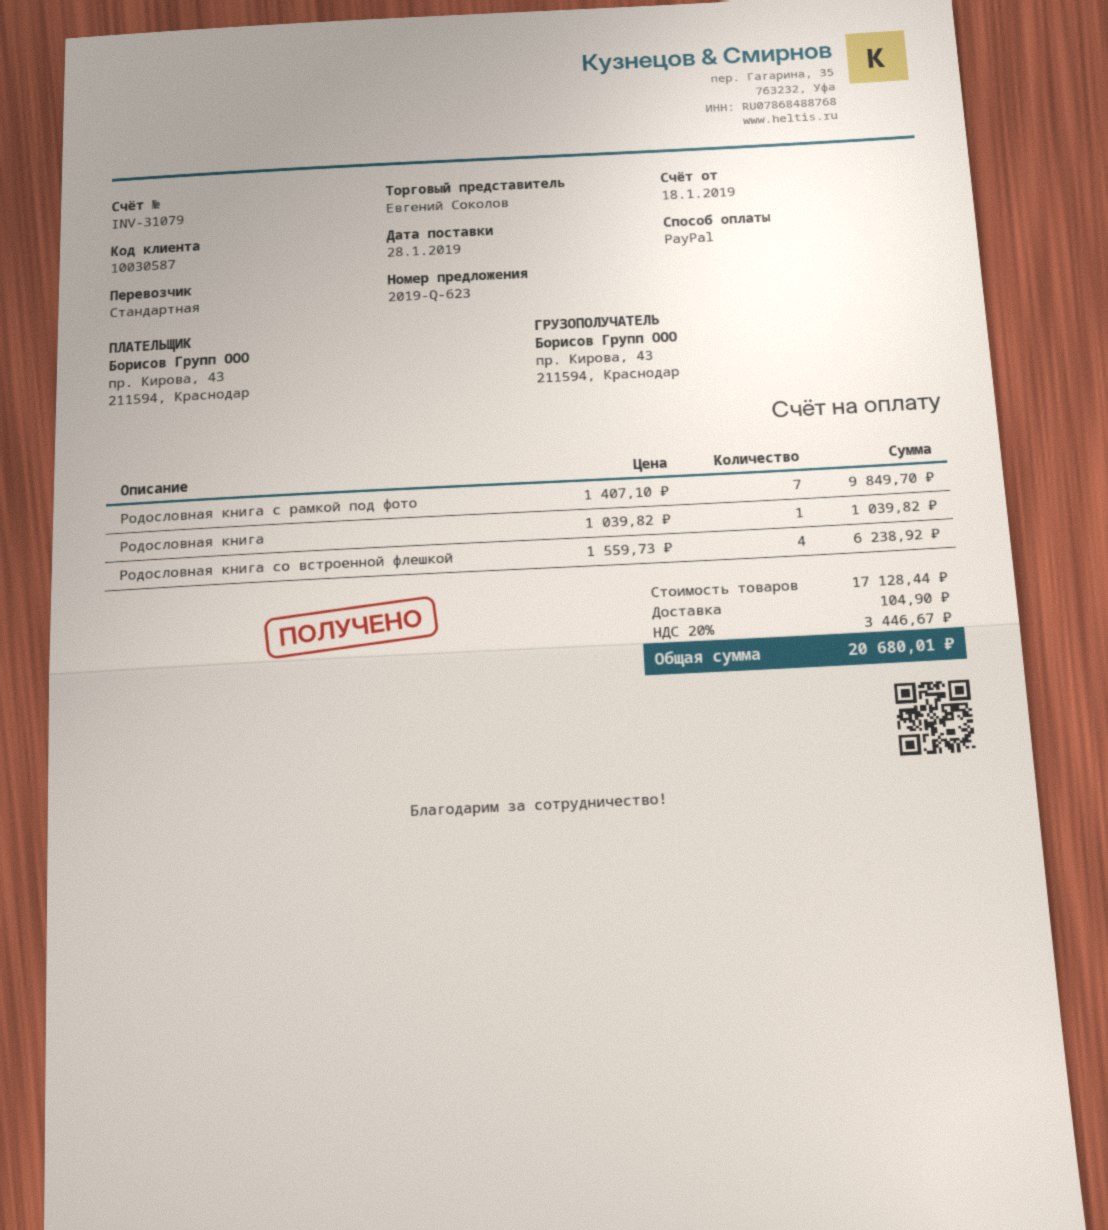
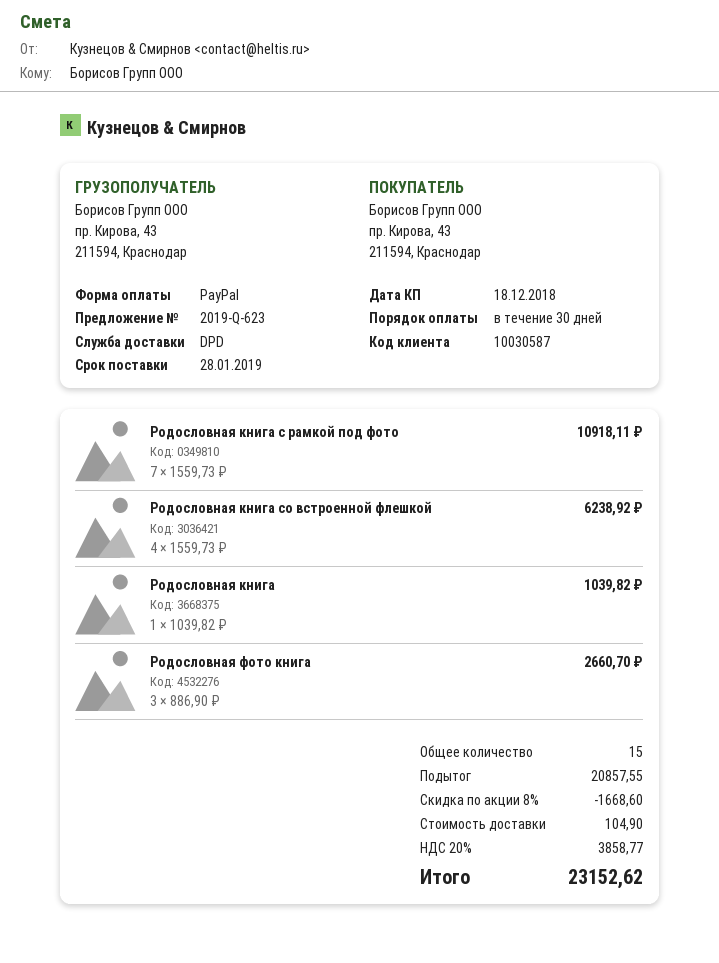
shipping method: standard -> DPD
Родословная книга с рамкой под фото: 7 x 1407.10 = 9849.70 -> 7 x 1559.73 = 10918.11
Родословная фото книга: none -> 3 x 886.90 = 2660.70
subtotal: 17128.44 -> 20857.55
discount: none -> 8% = 1668.60
tax: 20% = 3446.67 -> 20% = 3858.77
total: 20680.01 -> 23152.62

